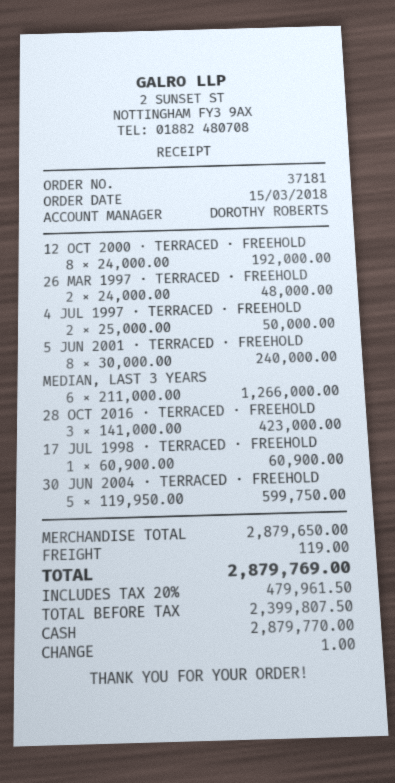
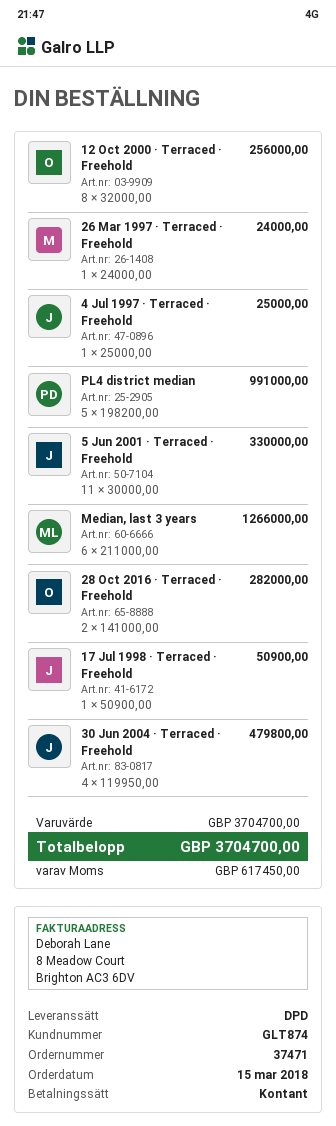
order number: 37181 -> 37471
12 OCT 2000 · TERRACED · FREEHOLD: 8 x 24000.00 = 192000.00 -> 8 x 32000.00 = 256000.00
26 MAR 1997 · TERRACED · FREEHOLD: 2 x 24000.00 = 48000.00 -> 1 x 24000.00 = 24000.00
4 JUL 1997 · TERRACED · FREEHOLD: 2 x 25000.00 = 50000.00 -> 1 x 25000.00 = 25000.00
5 JUN 2001 · TERRACED · FREEHOLD: 8 x 30000.00 = 240000.00 -> 11 x 30000.00 = 330000.00
28 OCT 2016 · TERRACED · FREEHOLD: 3 x 141000.00 = 423000.00 -> 2 x 141000.00 = 282000.00
17 JUL 1998 · TERRACED · FREEHOLD: 1 x 60900.00 = 60900.00 -> 1 x 50900.00 = 50900.00
30 JUN 2004 · TERRACED · FREEHOLD: 5 x 119950.00 = 599750.00 -> 4 x 119950.00 = 479800.00
PL4 district median: none -> 5 x 198200.00 = 991000.00
subtotal: 2879650.00 -> 3704700.00
shipping: 119.00 -> none
tax: 479961.50 -> 617450.00
total: 2879769.00 -> 3704700.00

